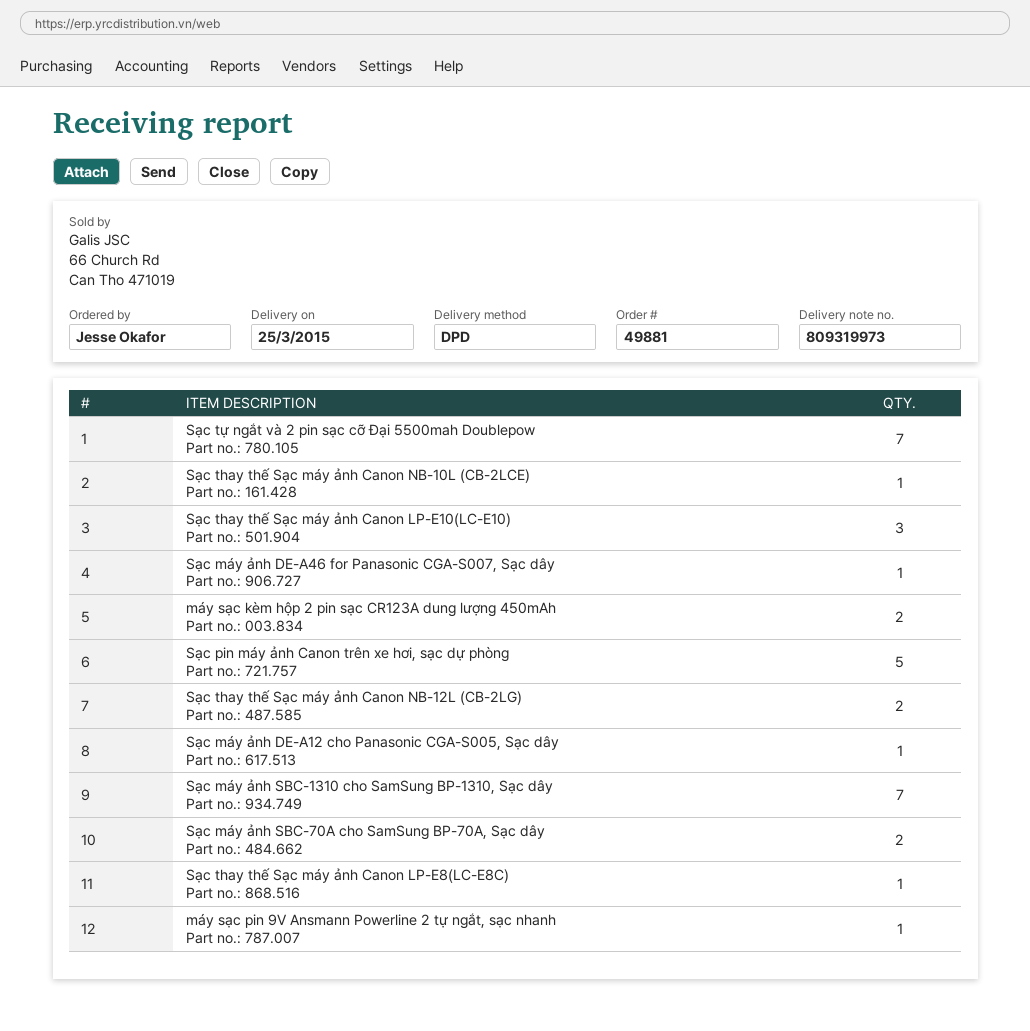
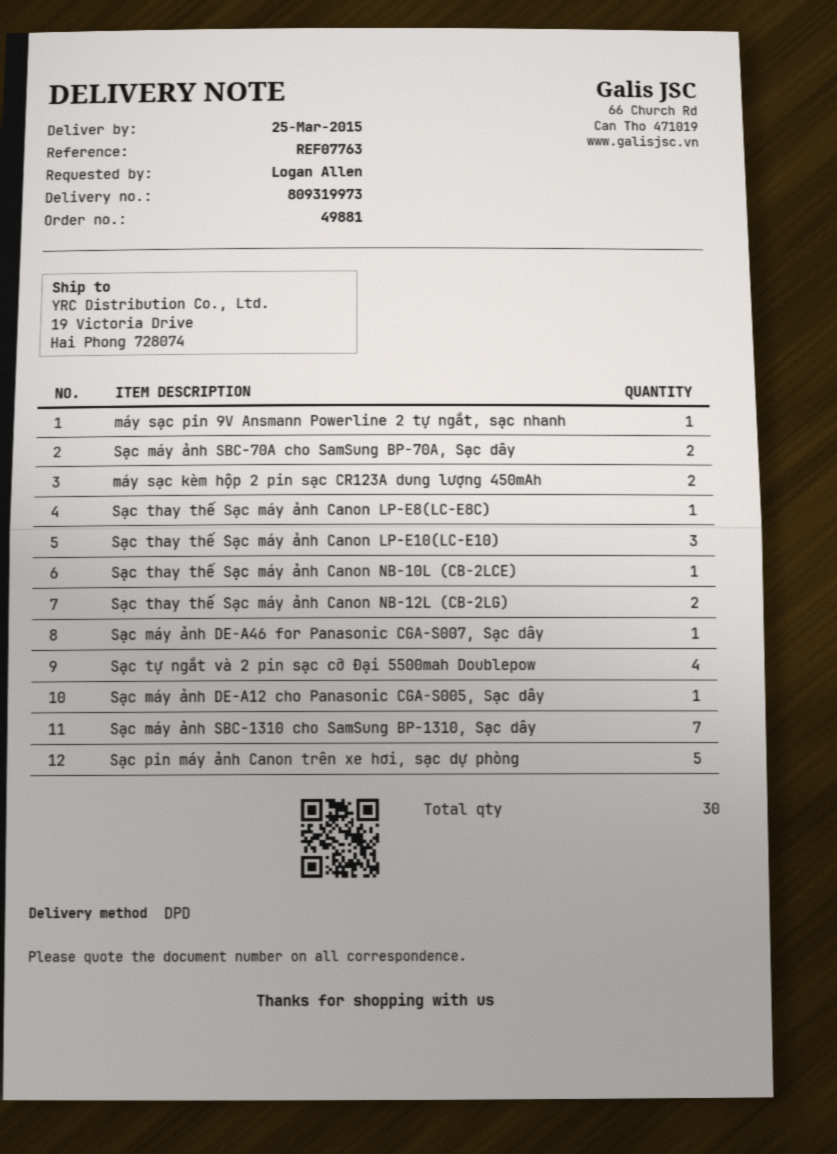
ordered by: Jesse Okafor -> Logan Allen
Sạc tự ngắt và 2 pin sạc cỡ Đại 5500mah Doublepow: 7 -> 4

